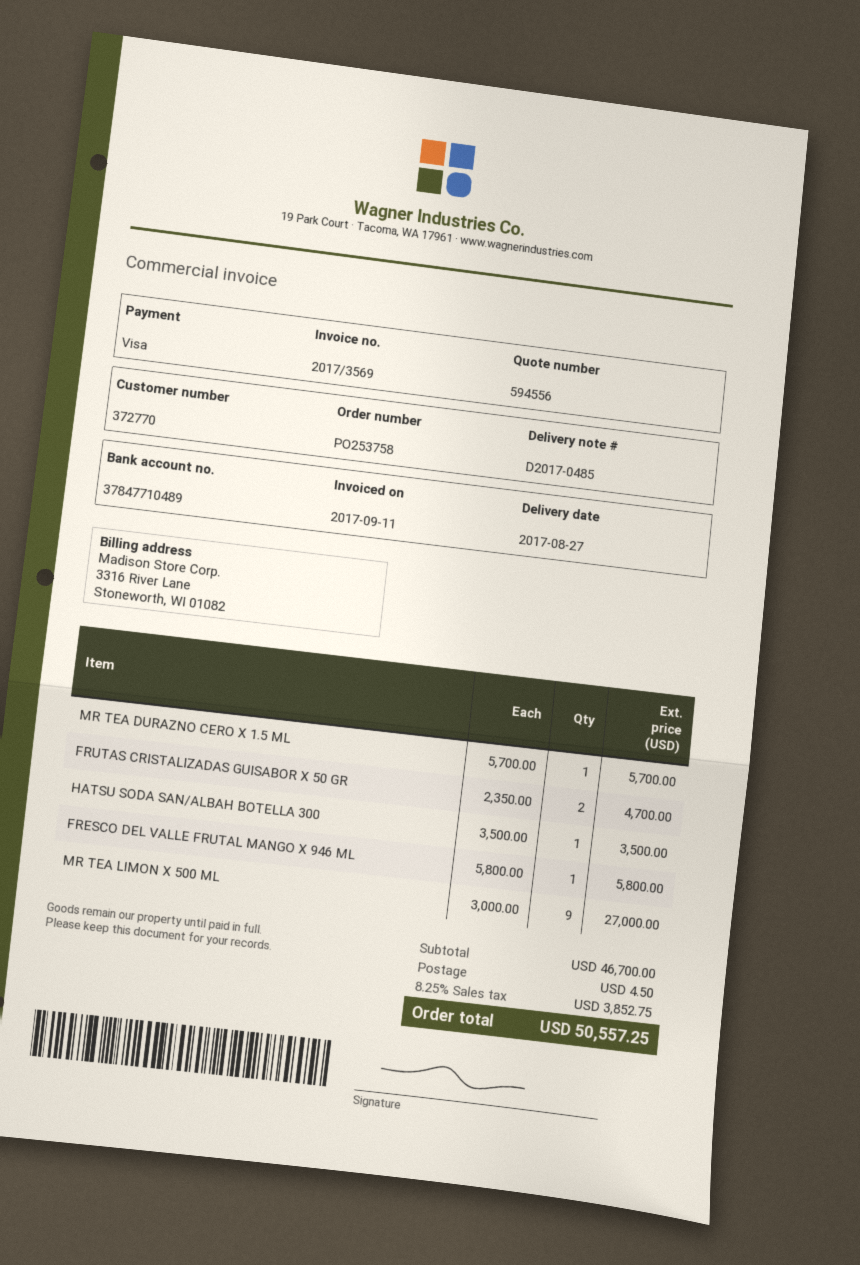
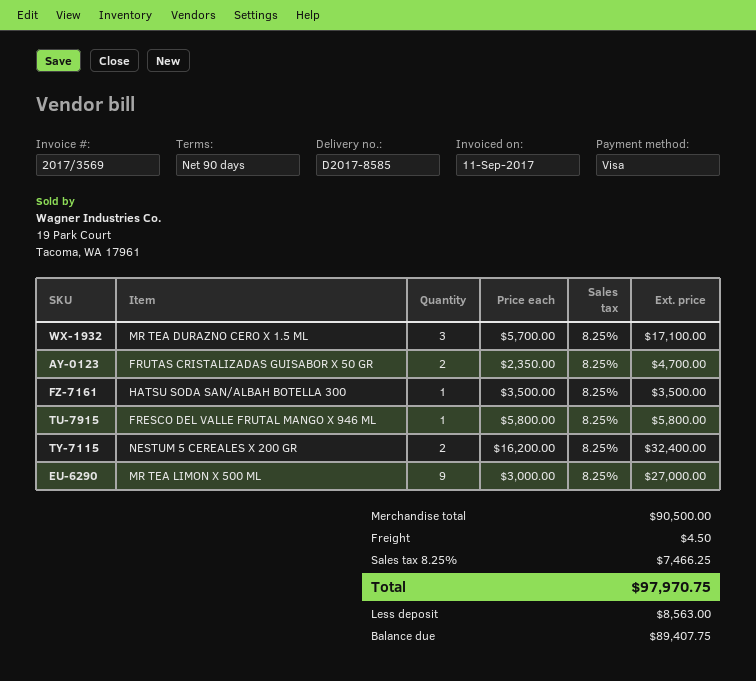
delivery note number: D2017-0485 -> D2017-8585
MR TEA DURAZNO CERO X 1.5 ML: 1 x 5700.00 = 5700.00 -> 3 x 5700.00 = 17100.00
NESTUM 5 CEREALES X 200 GR: none -> 2 x 16200.00 = 32400.00
subtotal: 46700.00 -> 90500.00
tax: 8.25% = 3852.75 -> 8.25% = 7466.25
total: 50557.25 -> 97970.75

